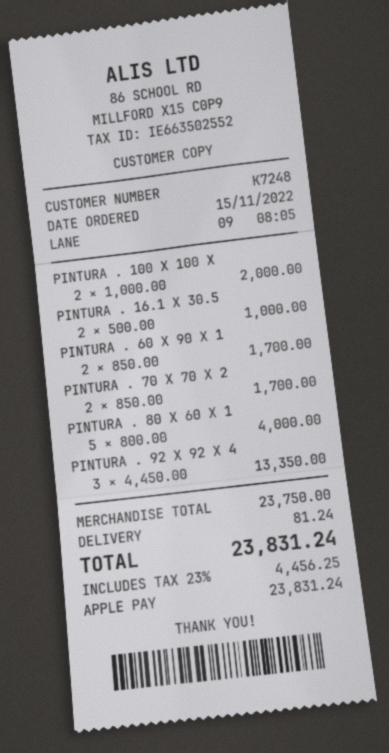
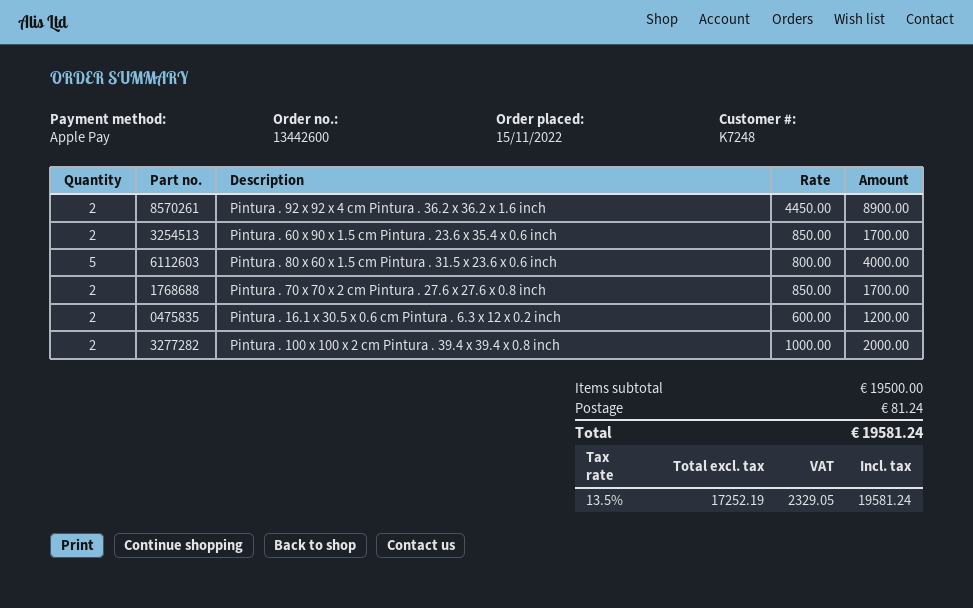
PINTURA . 16.1 X 30.5: 2 x 500.00 = 1000.00 -> 2 x 600.00 = 1200.00
PINTURA . 92 X 92 X 4: 3 x 4450.00 = 13350.00 -> 2 x 4450.00 = 8900.00
subtotal: 23750.00 -> 19500.00
tax: 23% = 4456.25 -> 13.5% = 2329.05
total: 23831.24 -> 19581.24

